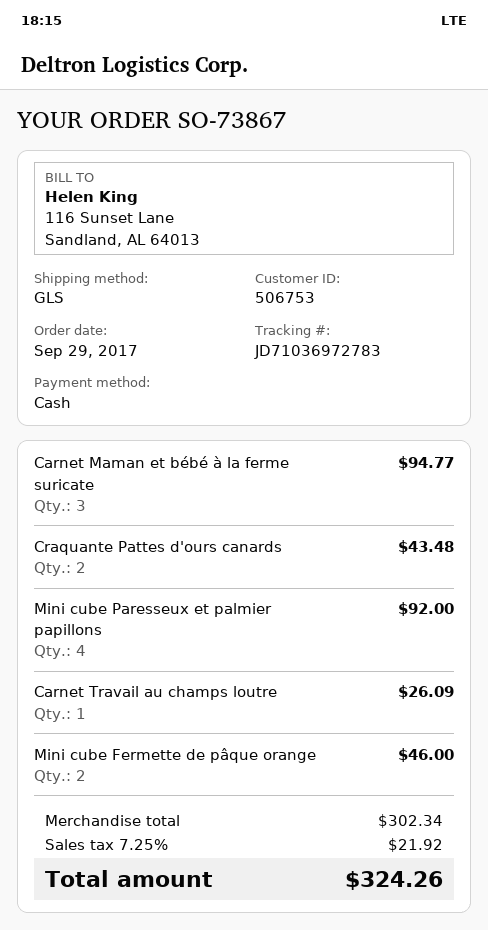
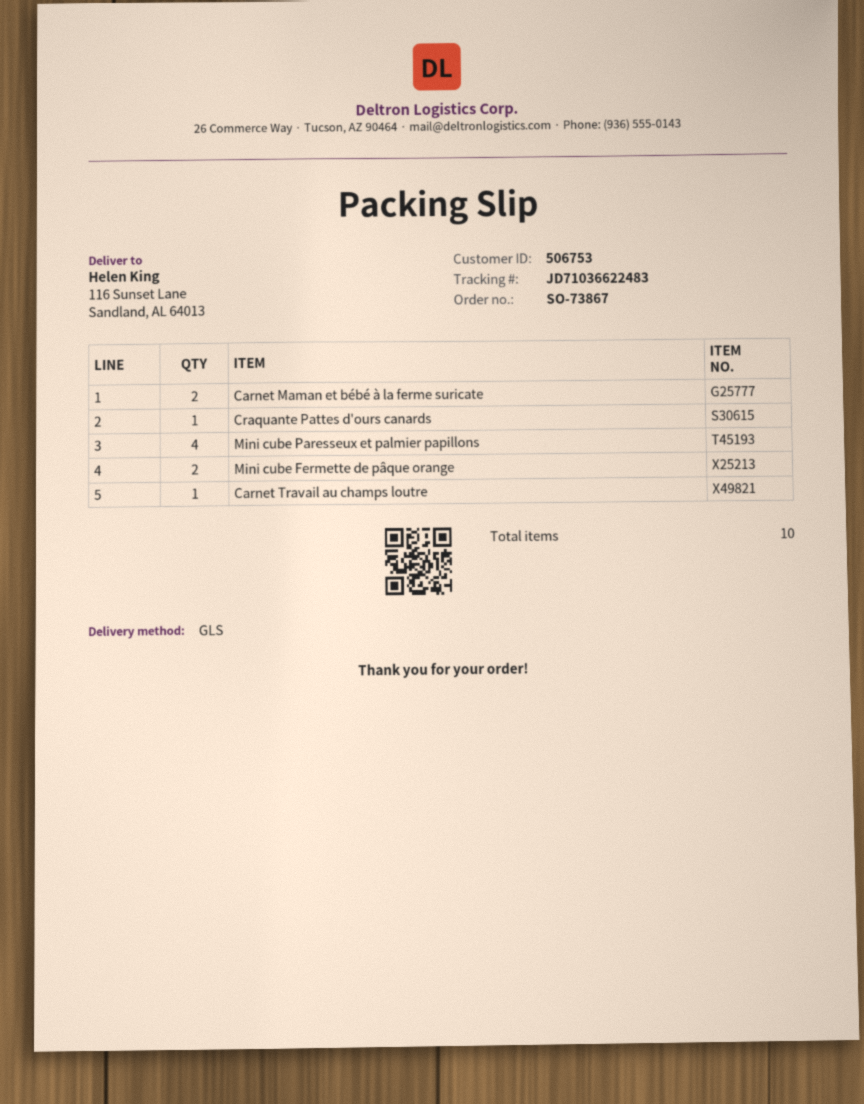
tracking number: JD71036972783 -> JD71036622483
Carnet Maman et bébé à la ferme suricate: 3 -> 2
Craquante Pattes d'ours canards: 2 -> 1

